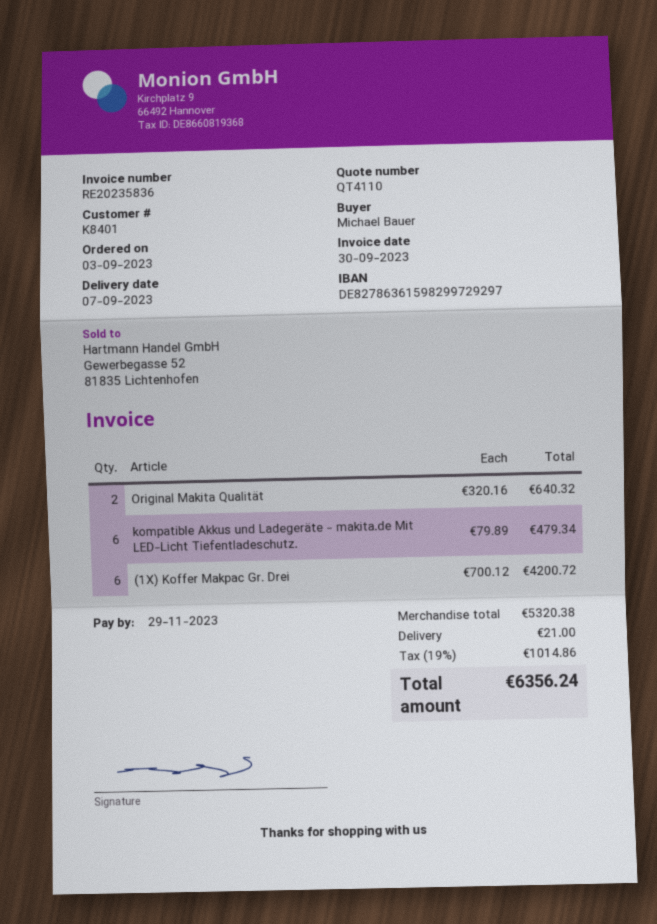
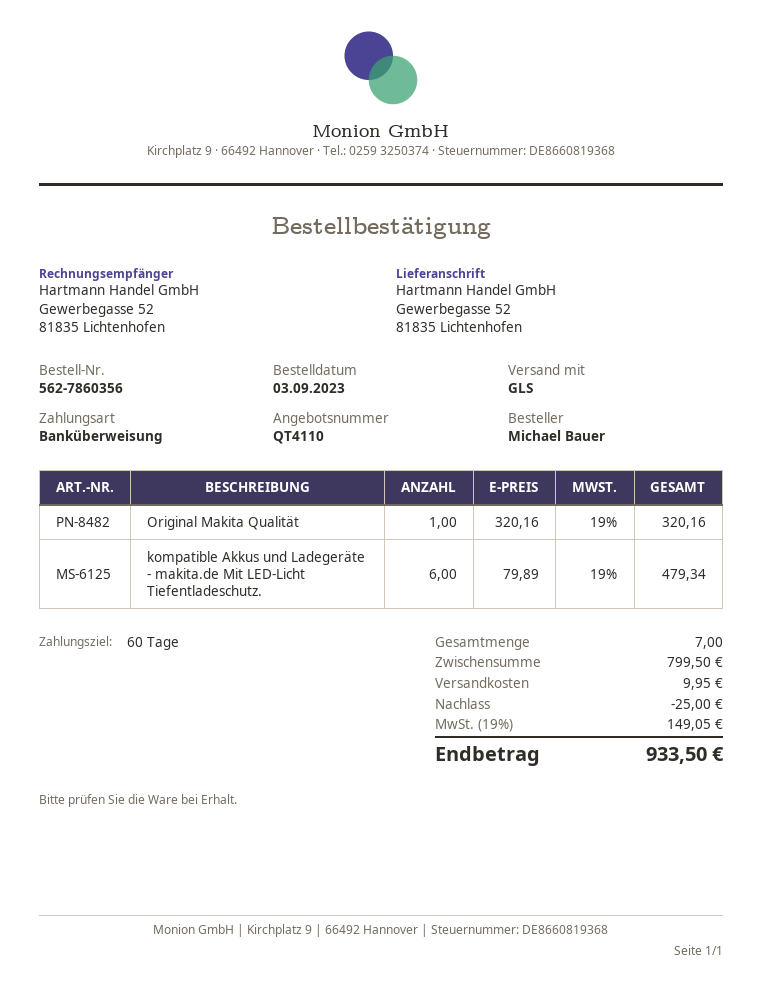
Original Makita Qualität: 2 x 320.16 = 640.32 -> 1 x 320.16 = 320.16
(1X) Koffer Makpac Gr. Drei: 6 x 700.12 = 4200.72 -> none
subtotal: 5320.38 -> 799.50
discount: none -> 25.00
shipping: 21.00 -> 9.95
tax: 19% = 1014.86 -> 19% = 149.05
total: 6356.24 -> 933.50

